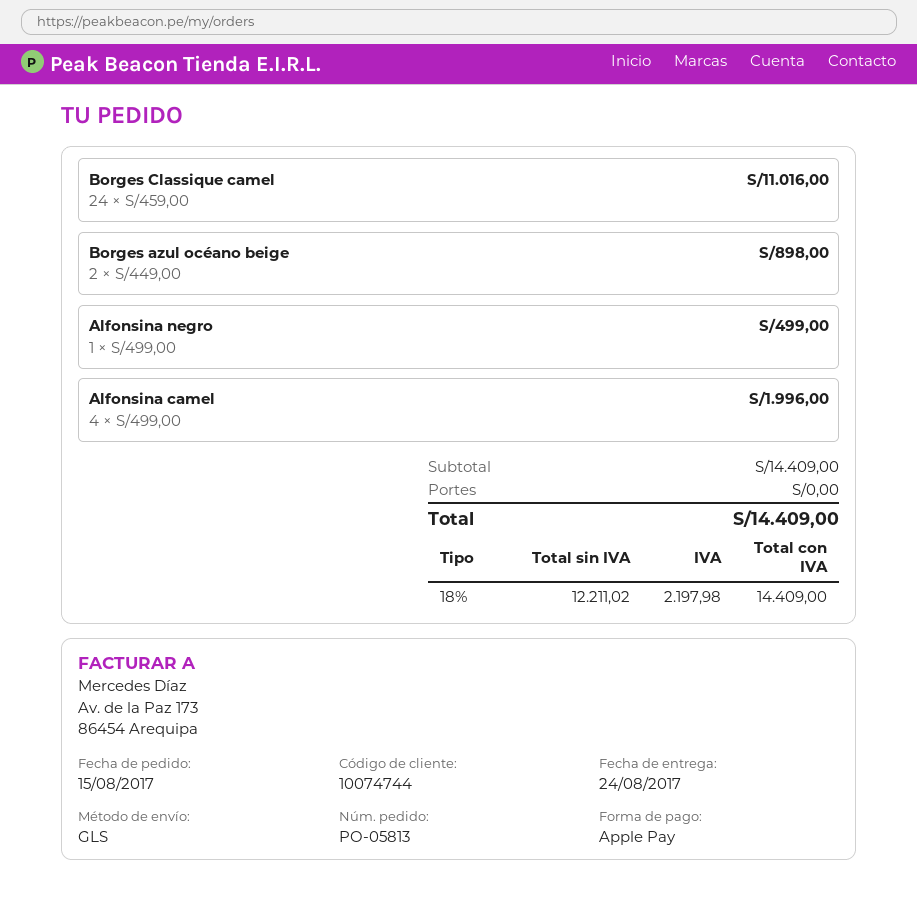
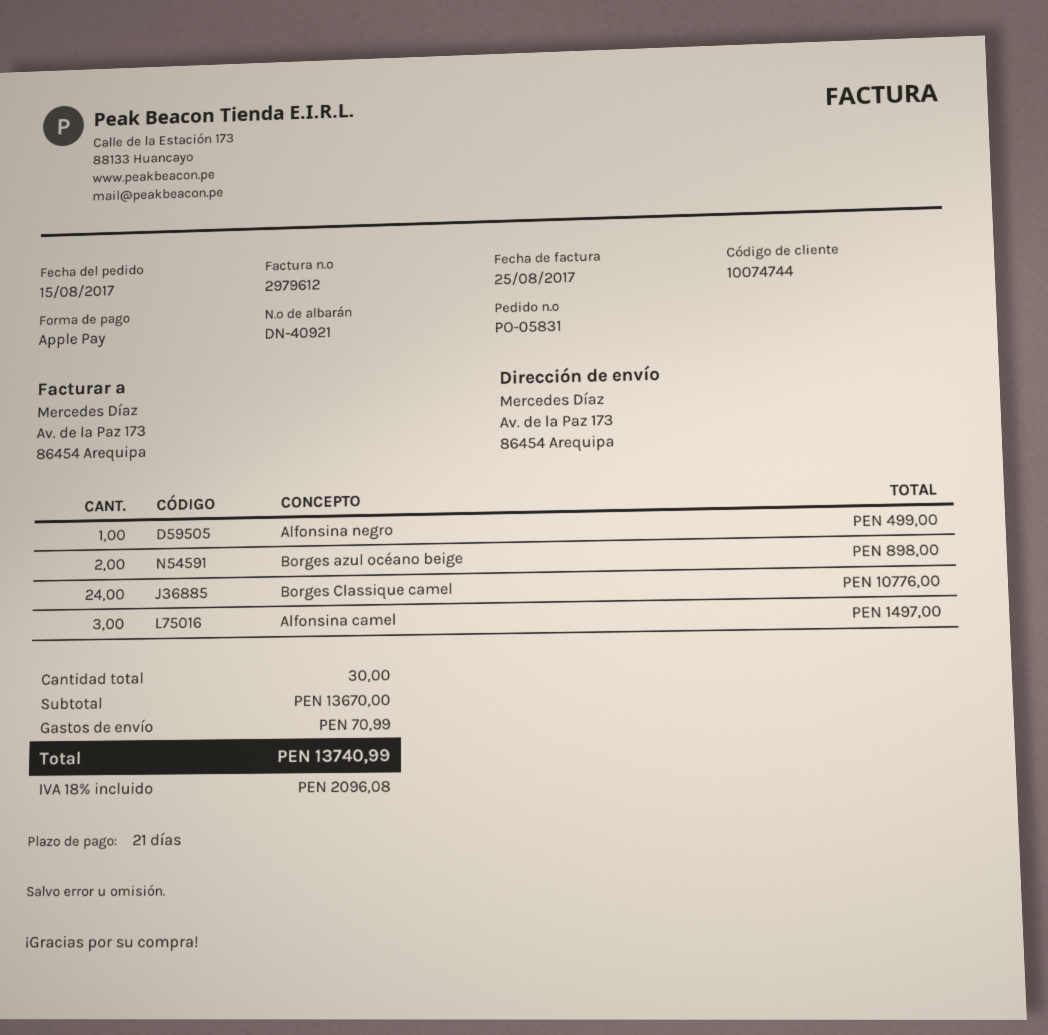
order number: PO-05813 -> PO-05831
Borges Classique camel: 24 for 11016.00 -> 24 for 10776.00
Alfonsina camel: 4 for 1996.00 -> 3 for 1497.00
subtotal: 14409.00 -> 13670.00
shipping: 0.00 -> 70.99
tax: 18% = 2197.98 -> 18% = 2096.08
total: 14409.00 -> 13740.99

